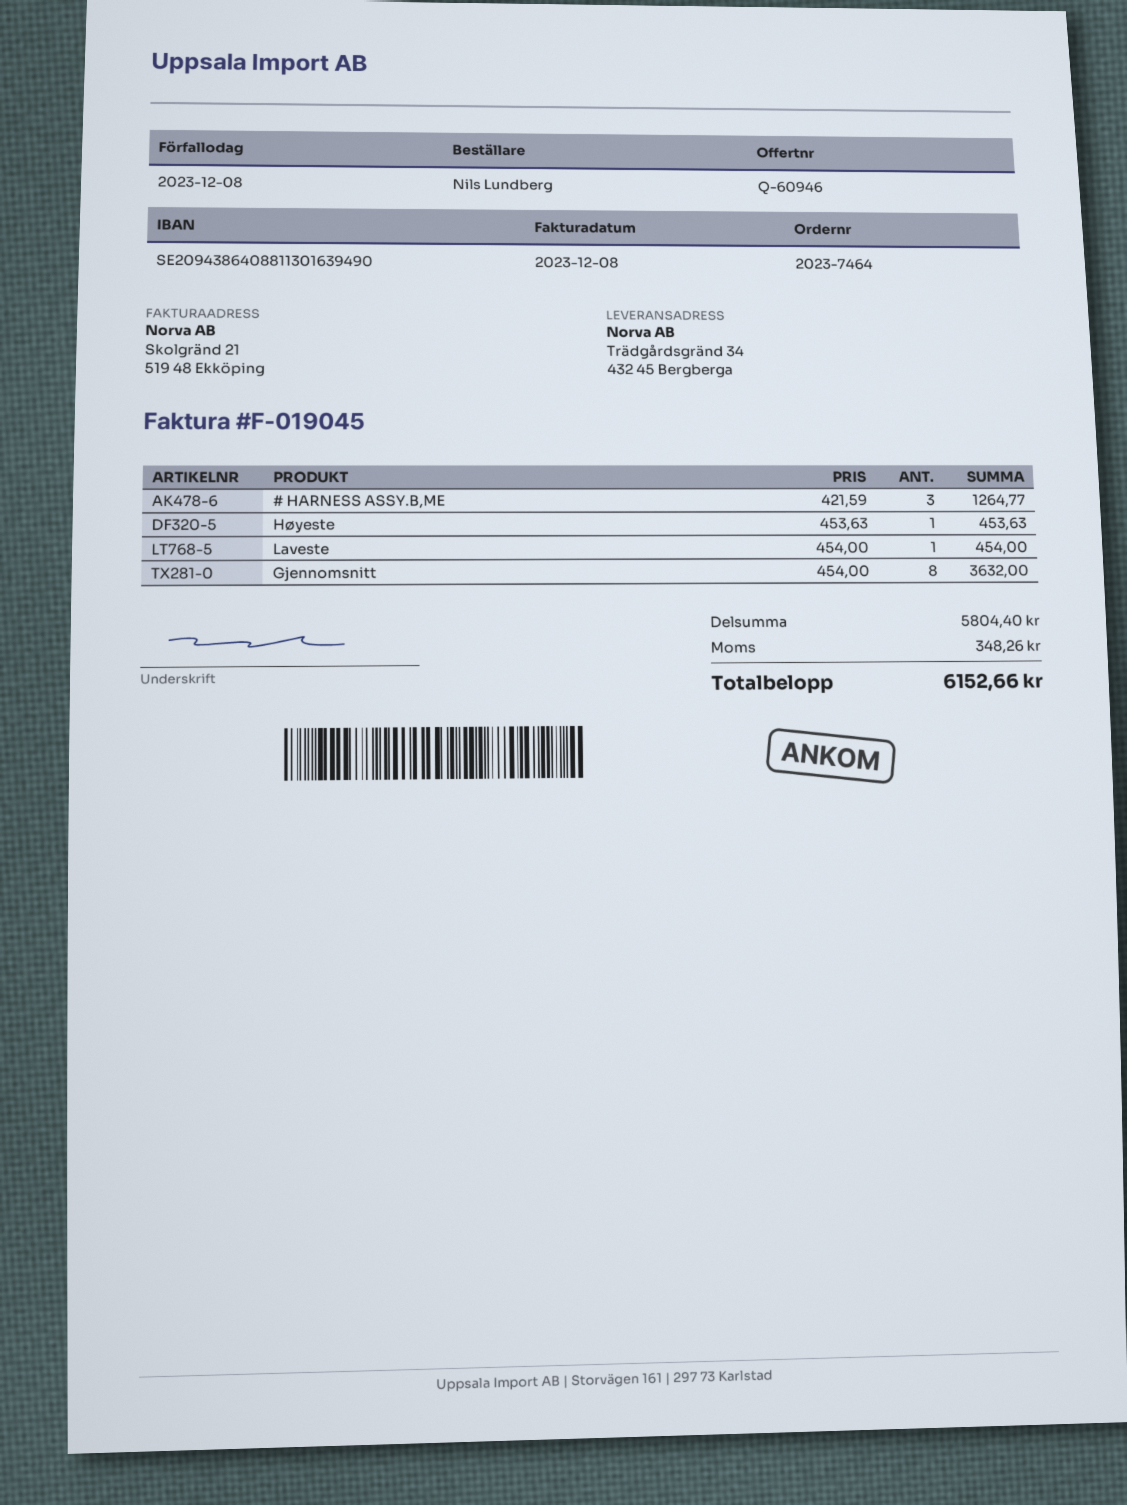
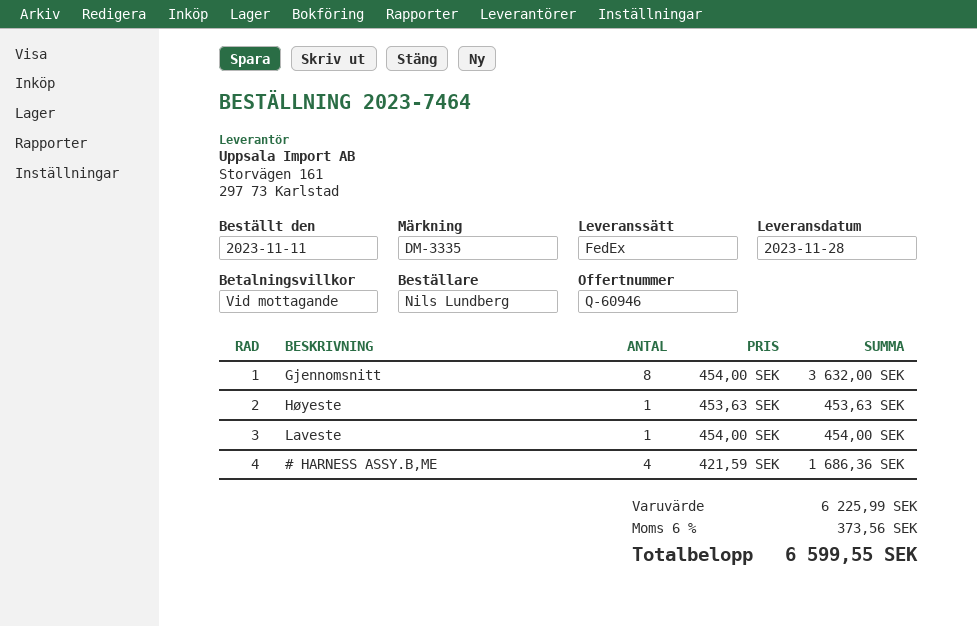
# HARNESS ASSY.B,ME: 3 x 421.59 = 1264.77 -> 4 x 421.59 = 1686.36
subtotal: 5804.40 -> 6225.99
tax: 348.26 -> 373.56
total: 6152.66 -> 6599.55

